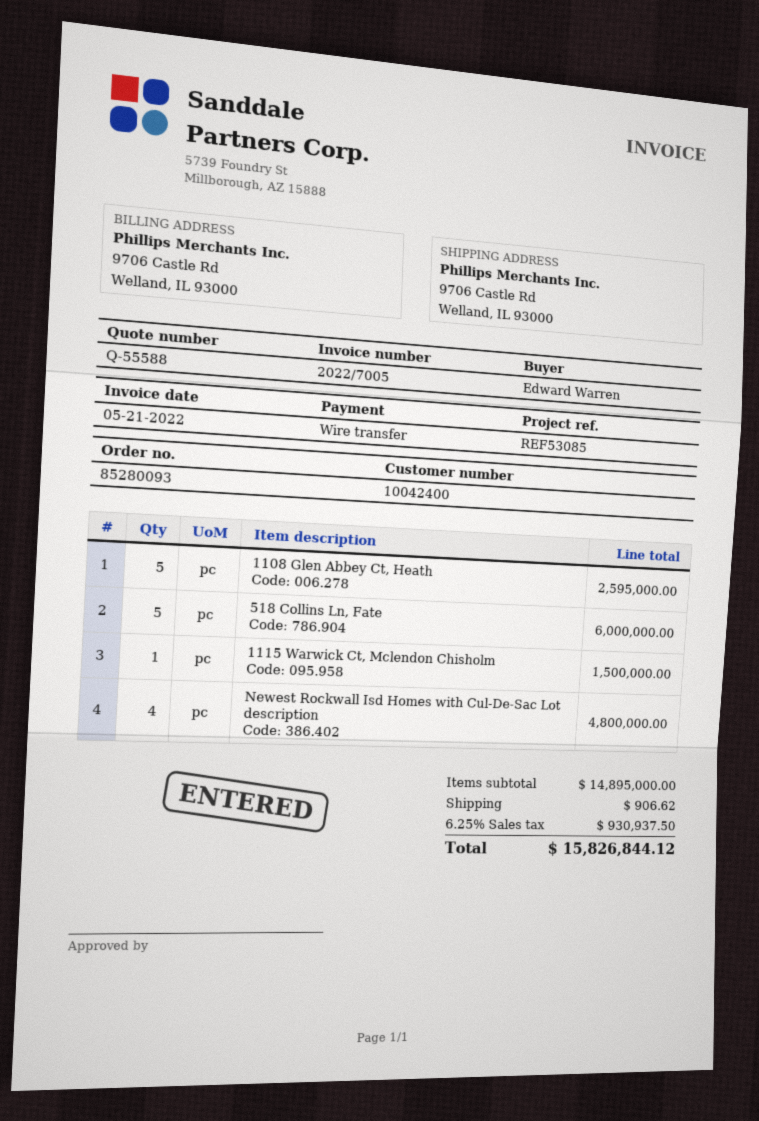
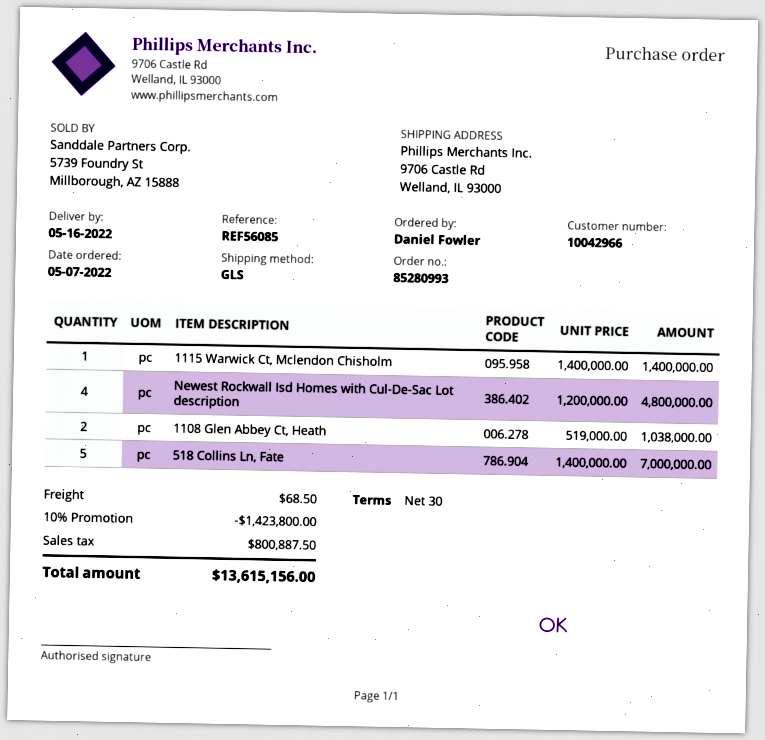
order number: 85280093 -> 85280993
customer number: 10042400 -> 10042966
reference: REF53085 -> REF56085
ordered by: Edward Warren -> Daniel Fowler
1108 Glen Abbey Ct, Heath: 5 for 2595000.00 -> 2 for 1038000.00
518 Collins Ln, Fate: 5 for 6000000.00 -> 5 for 7000000.00
1115 Warwick Ct, Mclendon Chisholm: 1 for 1500000.00 -> 1 for 1400000.00
discount: none -> 10% = 1423800.00
shipping: 906.62 -> 68.50
tax: 930937.50 -> 800887.50
total: 15826844.12 -> 13615156.00

